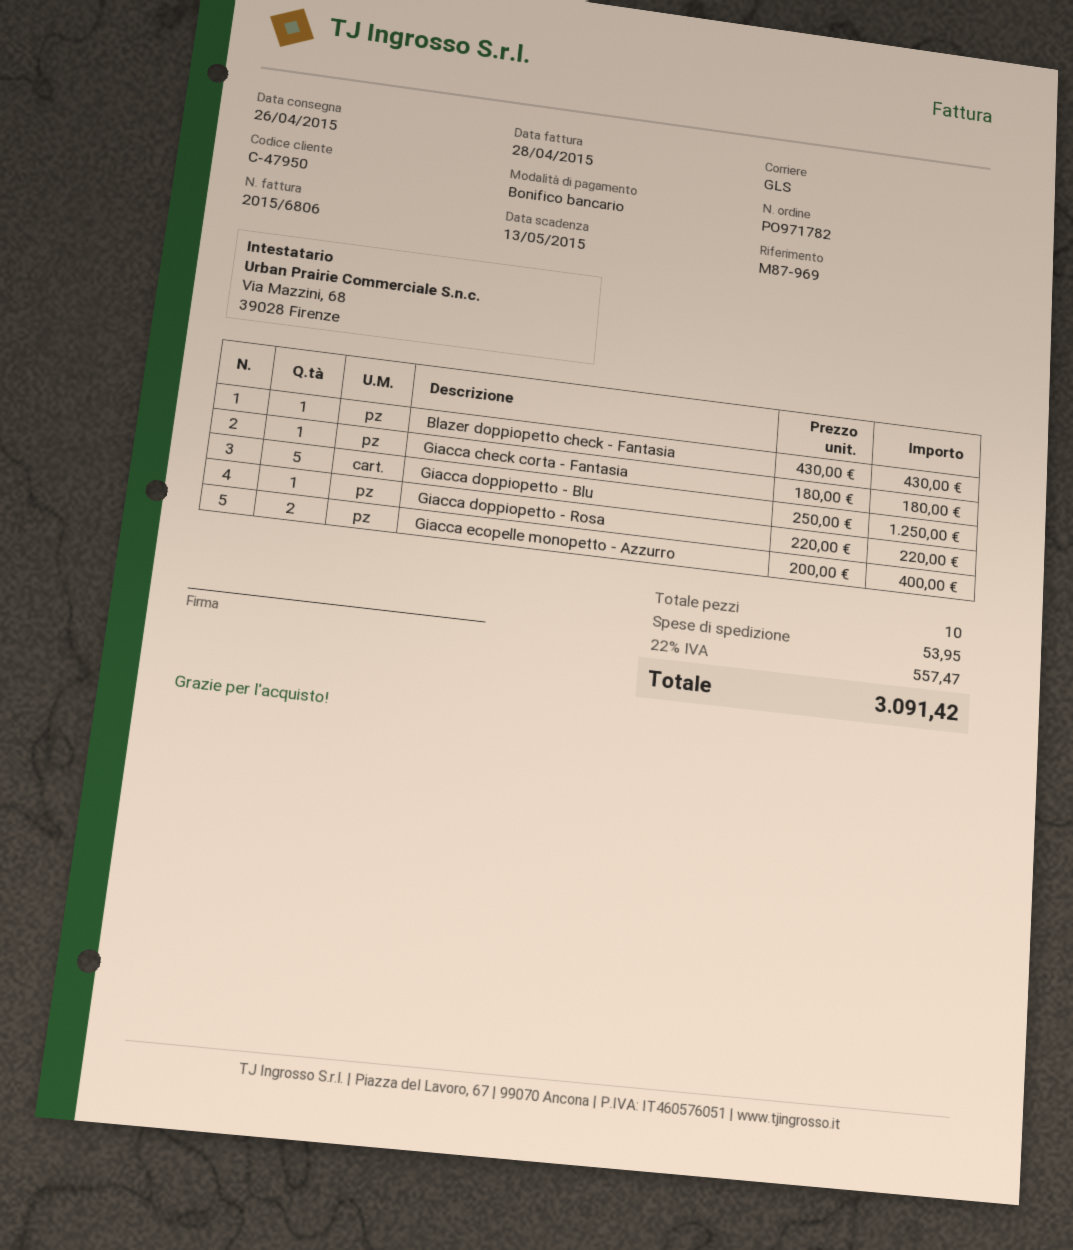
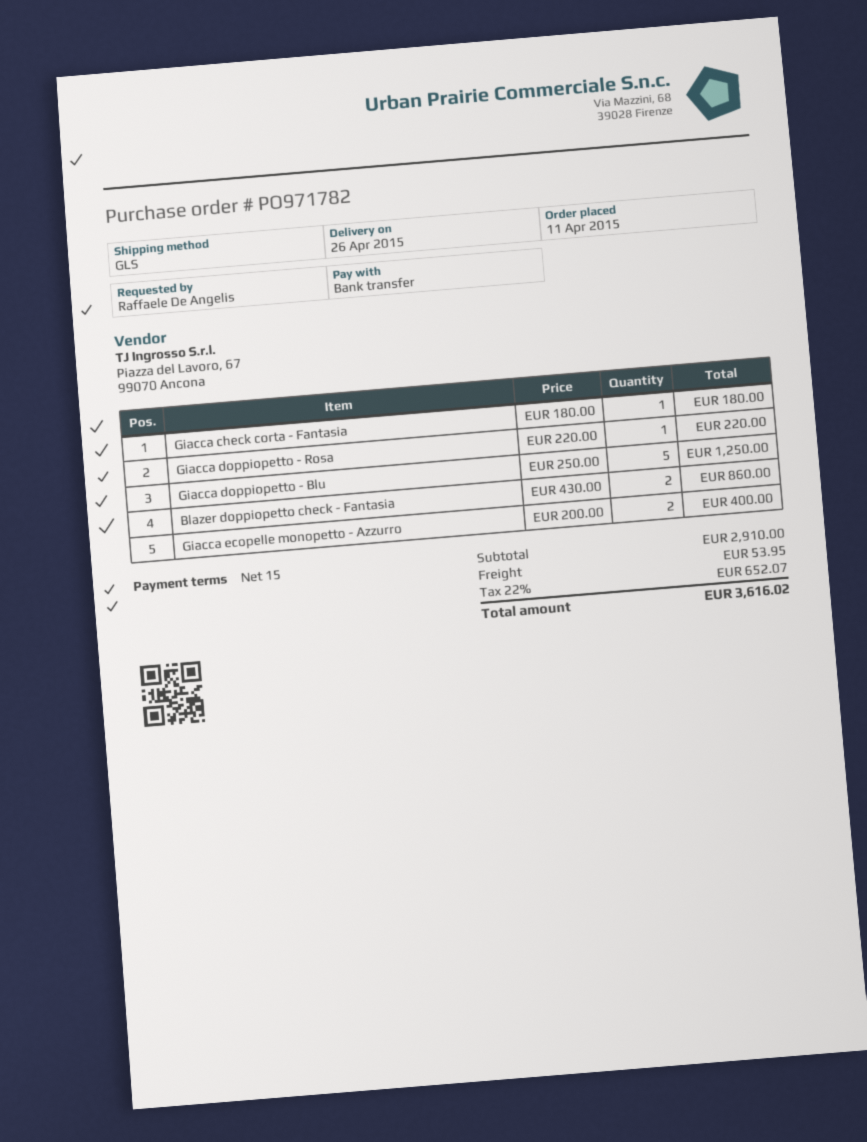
Blazer doppiopetto check - Fantasia: 1 x 430.00 = 430.00 -> 2 x 430.00 = 860.00
tax: 22% = 557.47 -> 22% = 652.07
total: 3091.42 -> 3616.02

